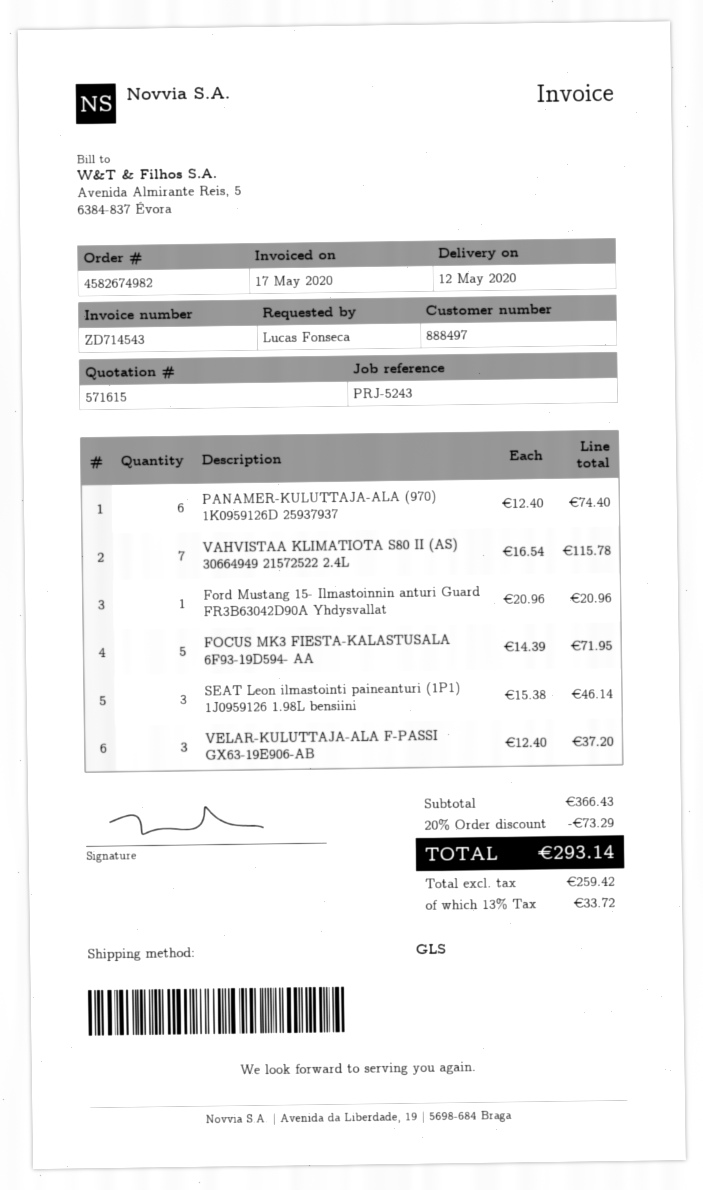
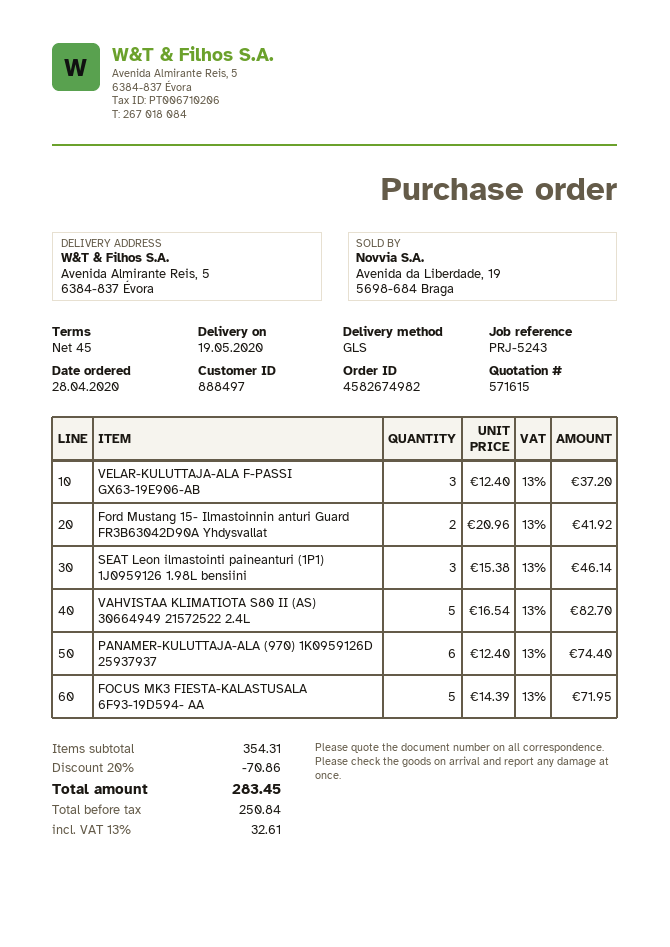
delivery date: 2020-05-12 -> 2020-05-19
VAHVISTAA KLIMATIOTA S80 II (AS) 30664949 21572522 2.4L: 7 x 16.54 = 115.78 -> 5 x 16.54 = 82.70
Ford Mustang 15- Ilmastoinnin anturi Guard FR3B63042D90A Yhdysvallat: 1 x 20.96 = 20.96 -> 2 x 20.96 = 41.92
subtotal: 366.43 -> 354.31
discount: 20% = 73.29 -> 20% = 70.86
net: 259.42 -> 250.84
tax: 13% = 33.72 -> 13% = 32.61
total: 293.14 -> 283.45

